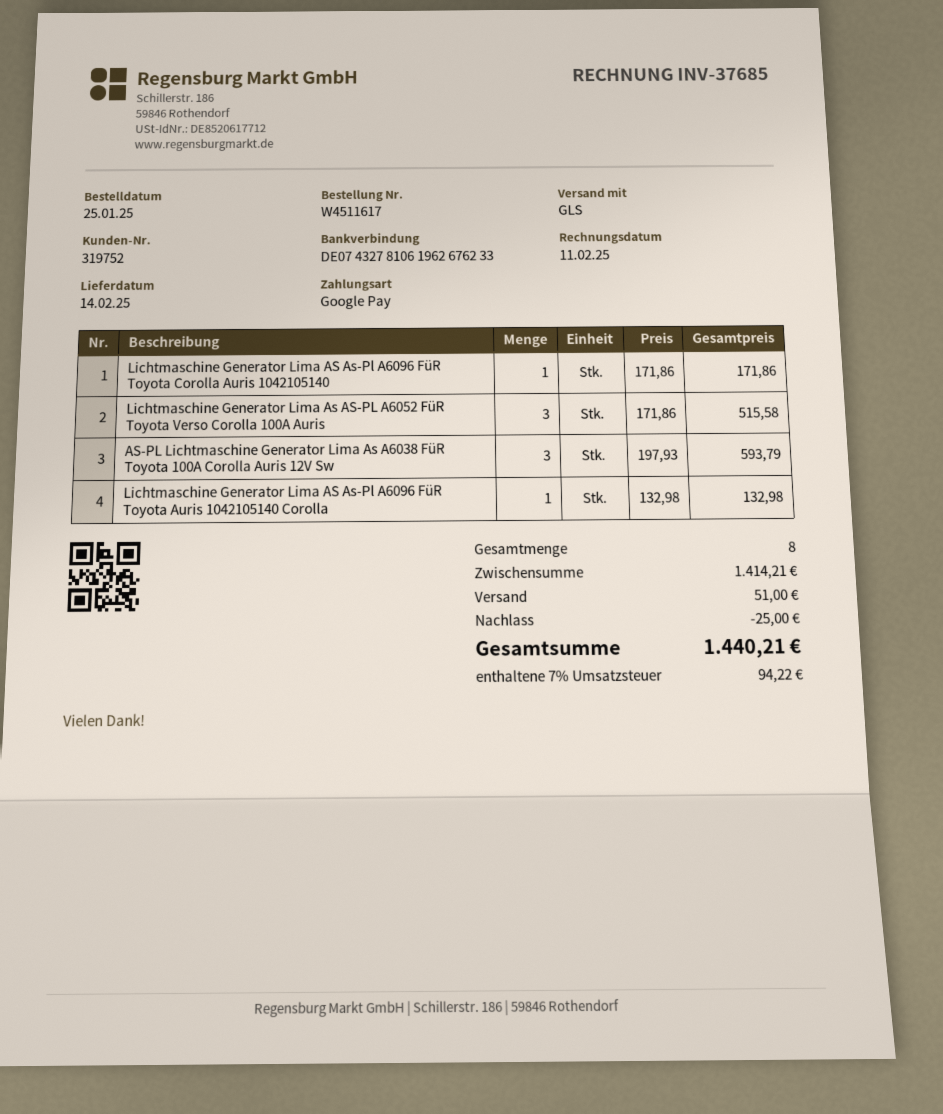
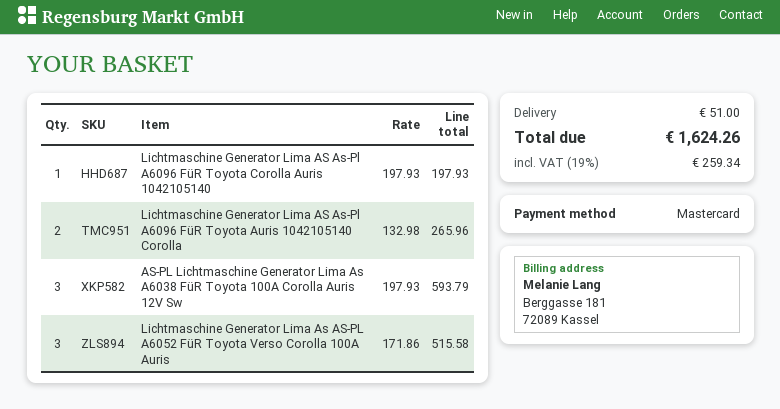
payment method: Google Pay -> Mastercard
Lichtmaschine Generator Lima AS As-Pl A6096 FüR Toyota Corolla Auris 1042105140: 1 x 171.86 = 171.86 -> 1 x 197.93 = 197.93
Lichtmaschine Generator Lima AS As-Pl A6096 FüR Toyota Auris 1042105140 Corolla: 1 x 132.98 = 132.98 -> 2 x 132.98 = 265.96
discount: 25.00 -> none
tax: 7% = 94.22 -> 19% = 259.34
total: 1440.21 -> 1624.26

